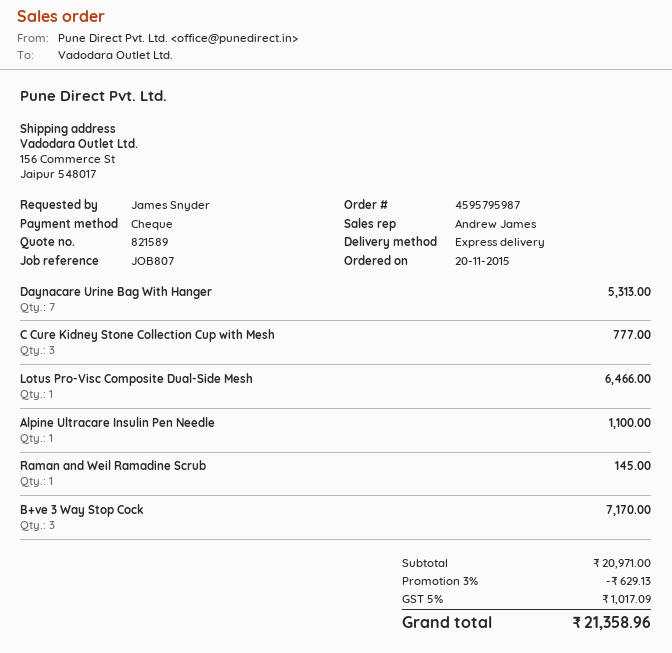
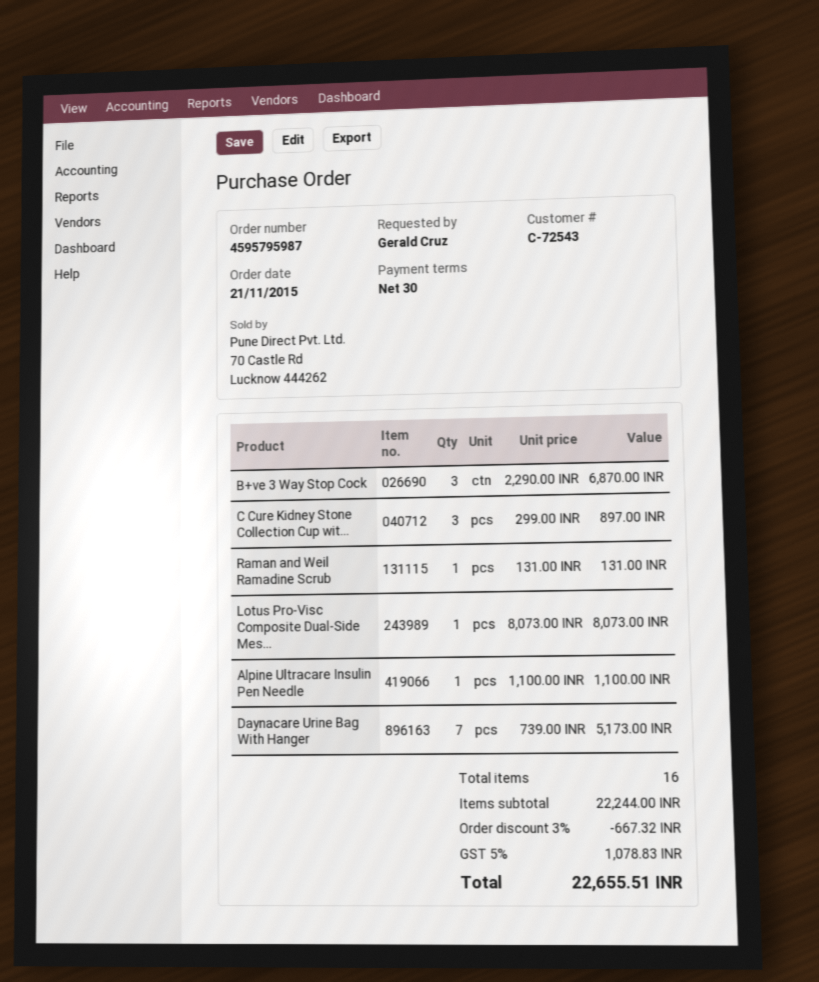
order date: 2015-11-20 -> 2015-11-21
ordered by: James Snyder -> Gerald Cruz
Daynacare Urine Bag With Hanger: 7 for 5313.00 -> 7 for 5173.00
C Cure Kidney Stone Collection Cup with Mesh: 3 for 777.00 -> 3 for 897.00
Lotus Pro-Visc Composite Dual-Side Mesh: 1 for 6466.00 -> 1 for 8073.00
Raman and Weil Ramadine Scrub: 1 for 145.00 -> 1 for 131.00
B+ve 3 Way Stop Cock: 3 for 7170.00 -> 3 for 6870.00
subtotal: 20971.00 -> 22244.00
discount: 3% = 629.13 -> 3% = 667.32
tax: 5% = 1017.09 -> 5% = 1078.83
total: 21358.96 -> 22655.51

